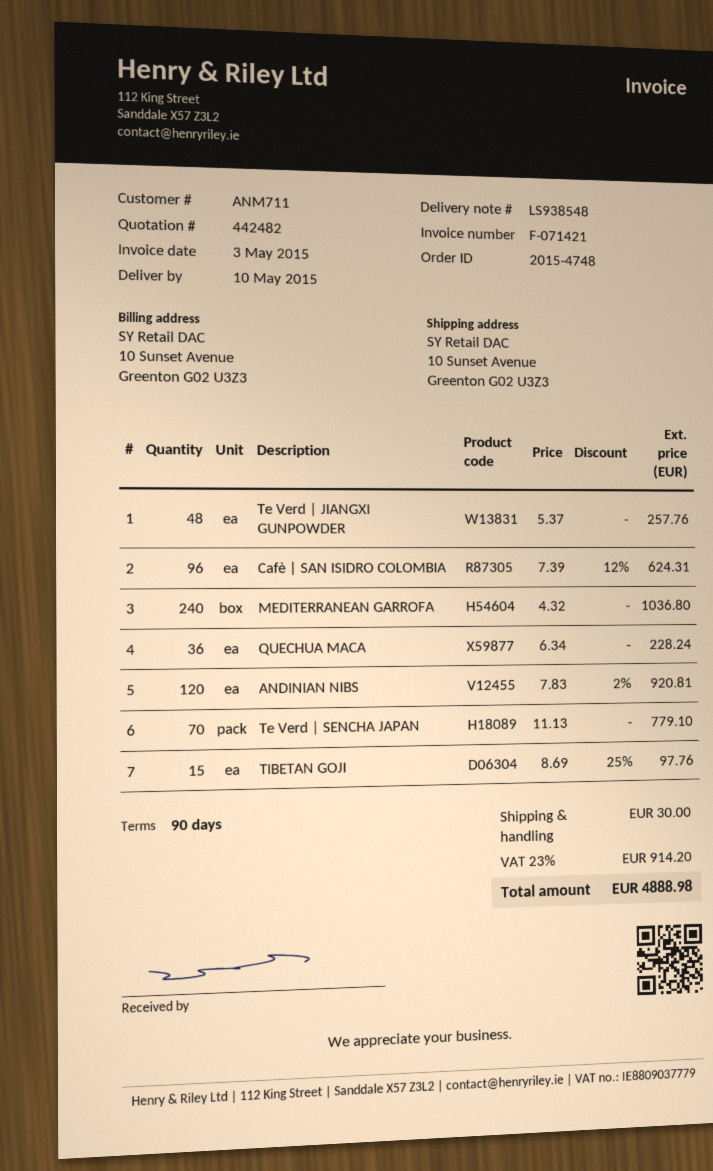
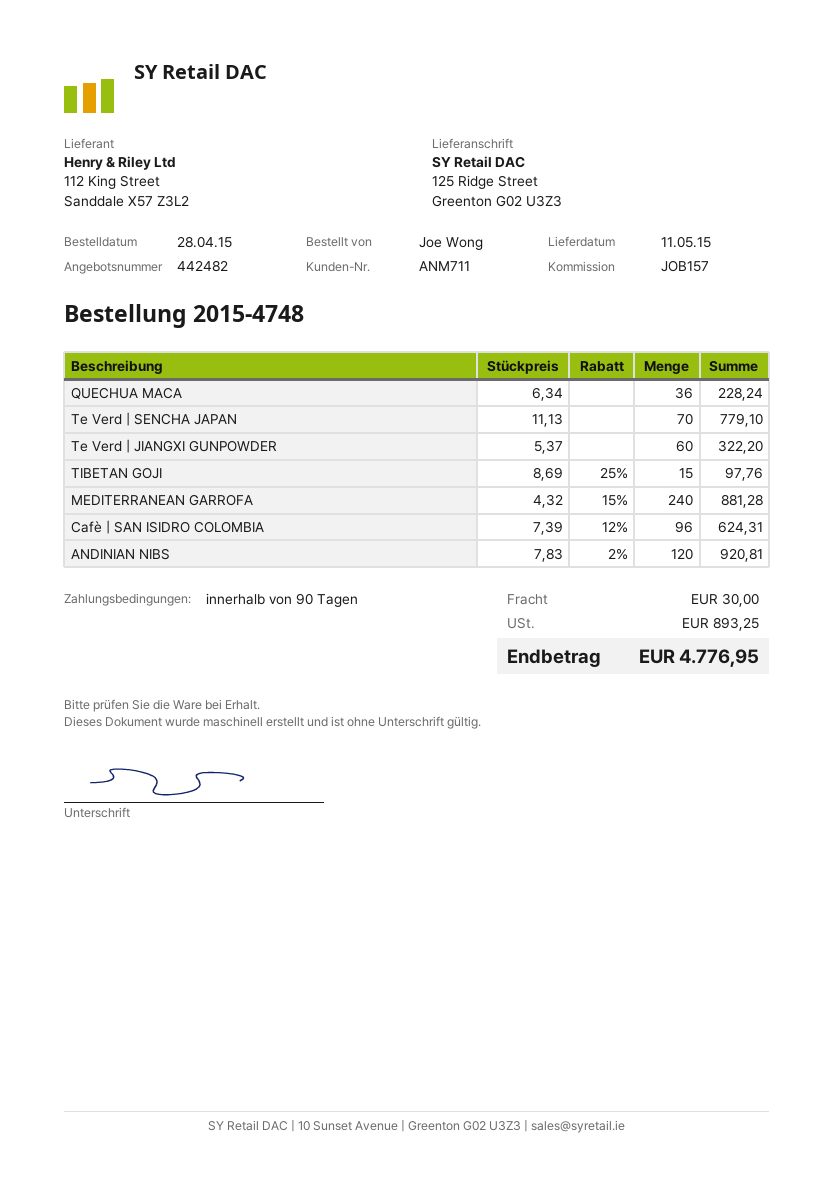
delivery date: 2015-05-10 -> 2015-05-11
ship to: 10 Sunset Avenue, Greenton G02 U3Z3 -> 125 Ridge Street, Greenton G02 U3Z3
Te Verd | JIANGXI GUNPOWDER: 48 x 5.37 = 257.76 -> 60 x 5.37 = 322.20
MEDITERRANEAN GARROFA: 240 x 4.32 = 1036.80 -> 240 x 4.32 - 15% = 881.28
tax: 914.20 -> 893.25
total: 4888.98 -> 4776.95

